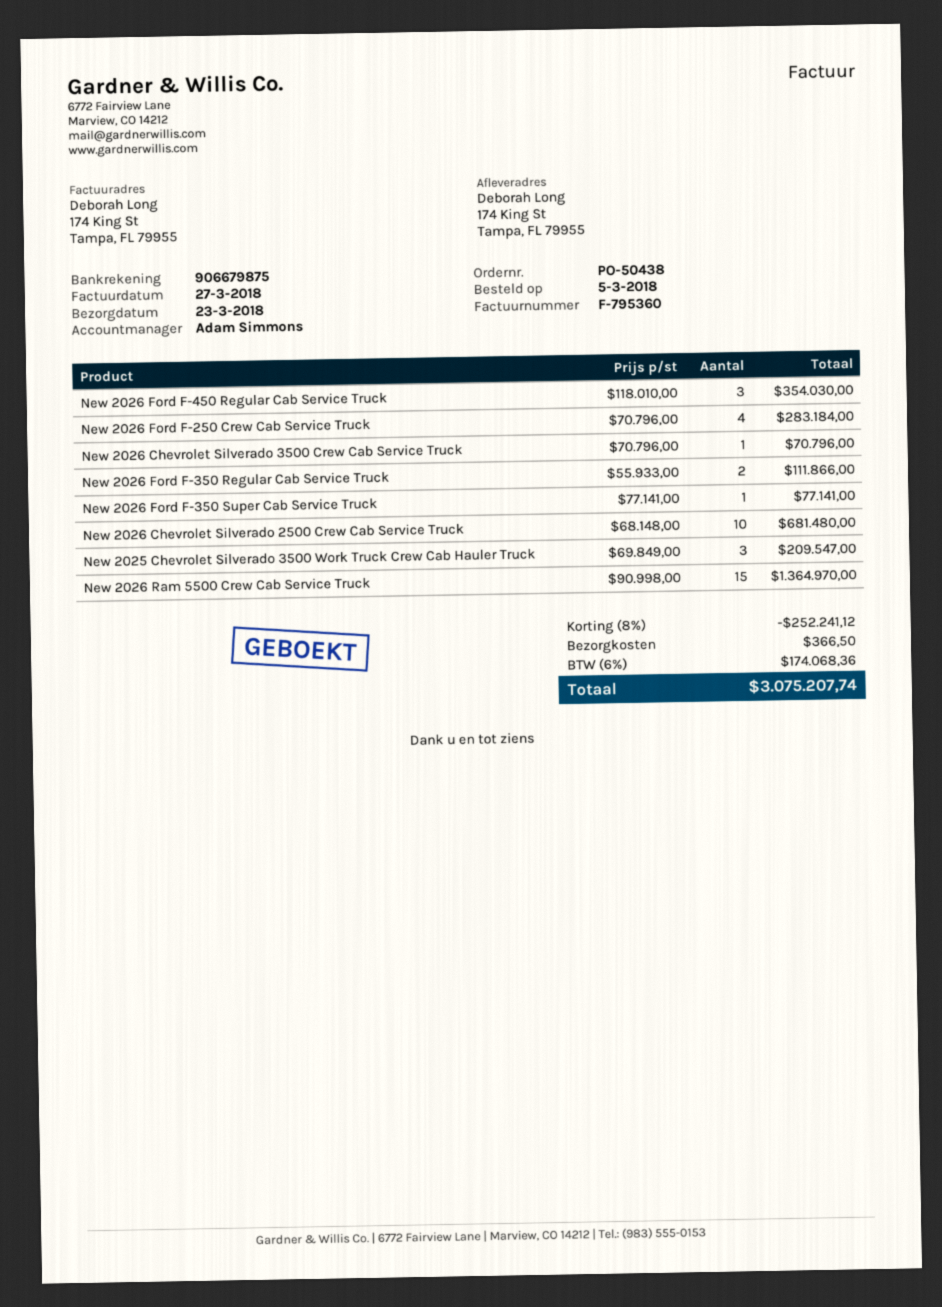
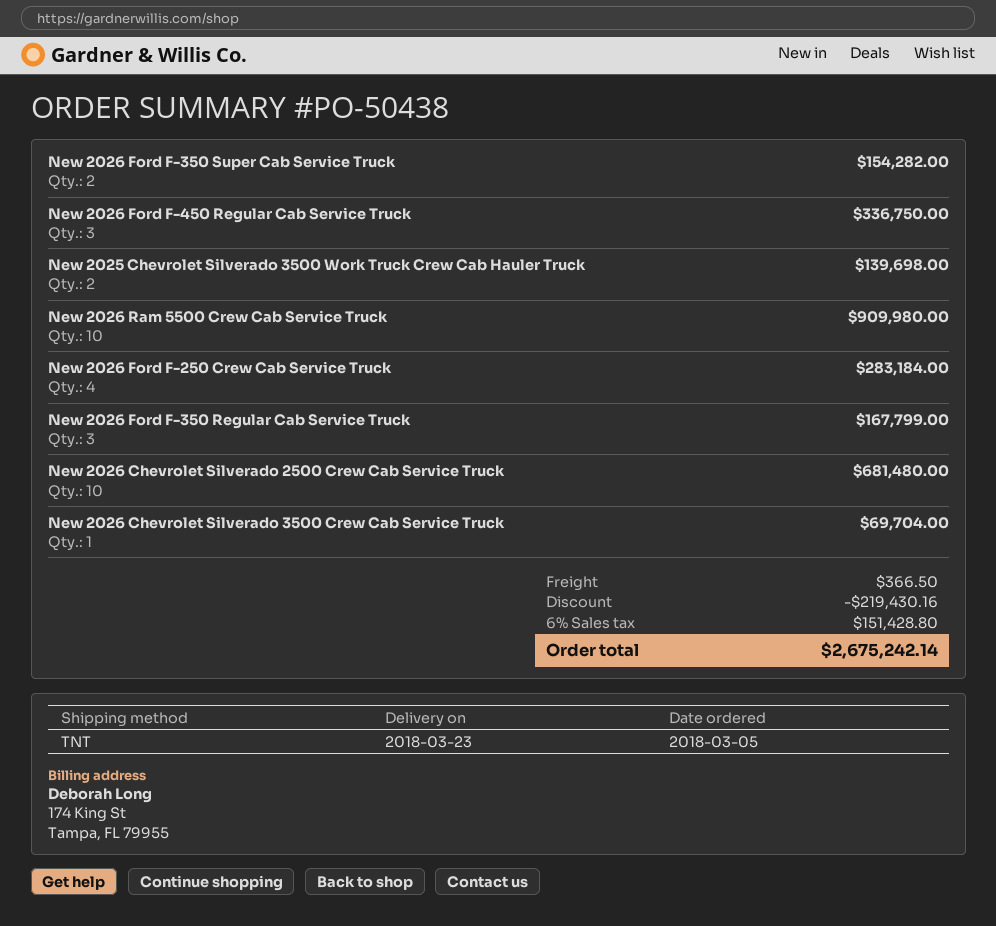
New 2026 Ford F-450 Regular Cab Service Truck: 3 for 354030.00 -> 3 for 336750.00
New 2026 Chevrolet Silverado 3500 Crew Cab Service Truck: 1 for 70796.00 -> 1 for 69704.00
New 2026 Ford F-350 Regular Cab Service Truck: 2 for 111866.00 -> 3 for 167799.00
New 2026 Ford F-350 Super Cab Service Truck: 1 for 77141.00 -> 2 for 154282.00
New 2025 Chevrolet Silverado 3500 Work Truck Crew Cab Hauler Truck: 3 for 209547.00 -> 2 for 139698.00
New 2026 Ram 5500 Crew Cab Service Truck: 15 for 1364970.00 -> 10 for 909980.00
discount: 252241.12 -> 219430.16
tax: 6% = 174068.36 -> 6% = 151428.80
total: 3075207.74 -> 2675242.14

